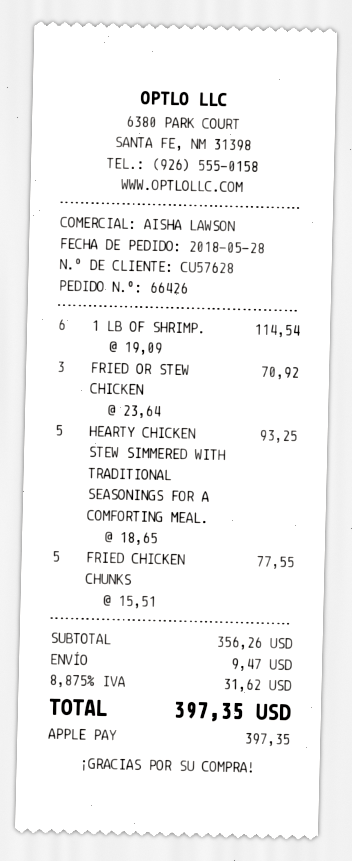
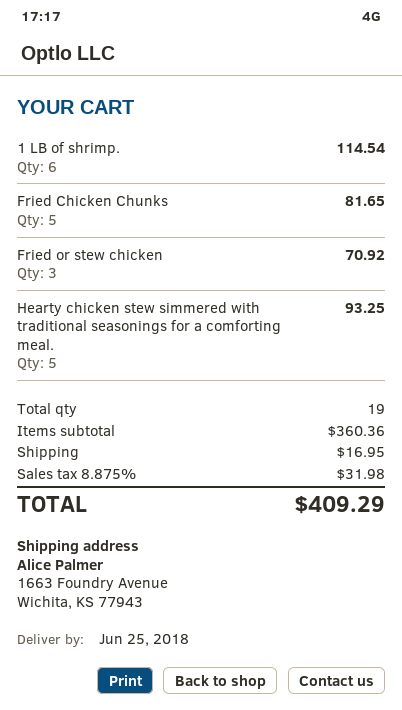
FRIED CHICKEN CHUNKS: 5 for 77.55 -> 5 for 81.65
subtotal: 356.26 -> 360.36
shipping: 9.47 -> 16.95
tax: 8.875% = 31.62 -> 8.875% = 31.98
total: 397.35 -> 409.29

